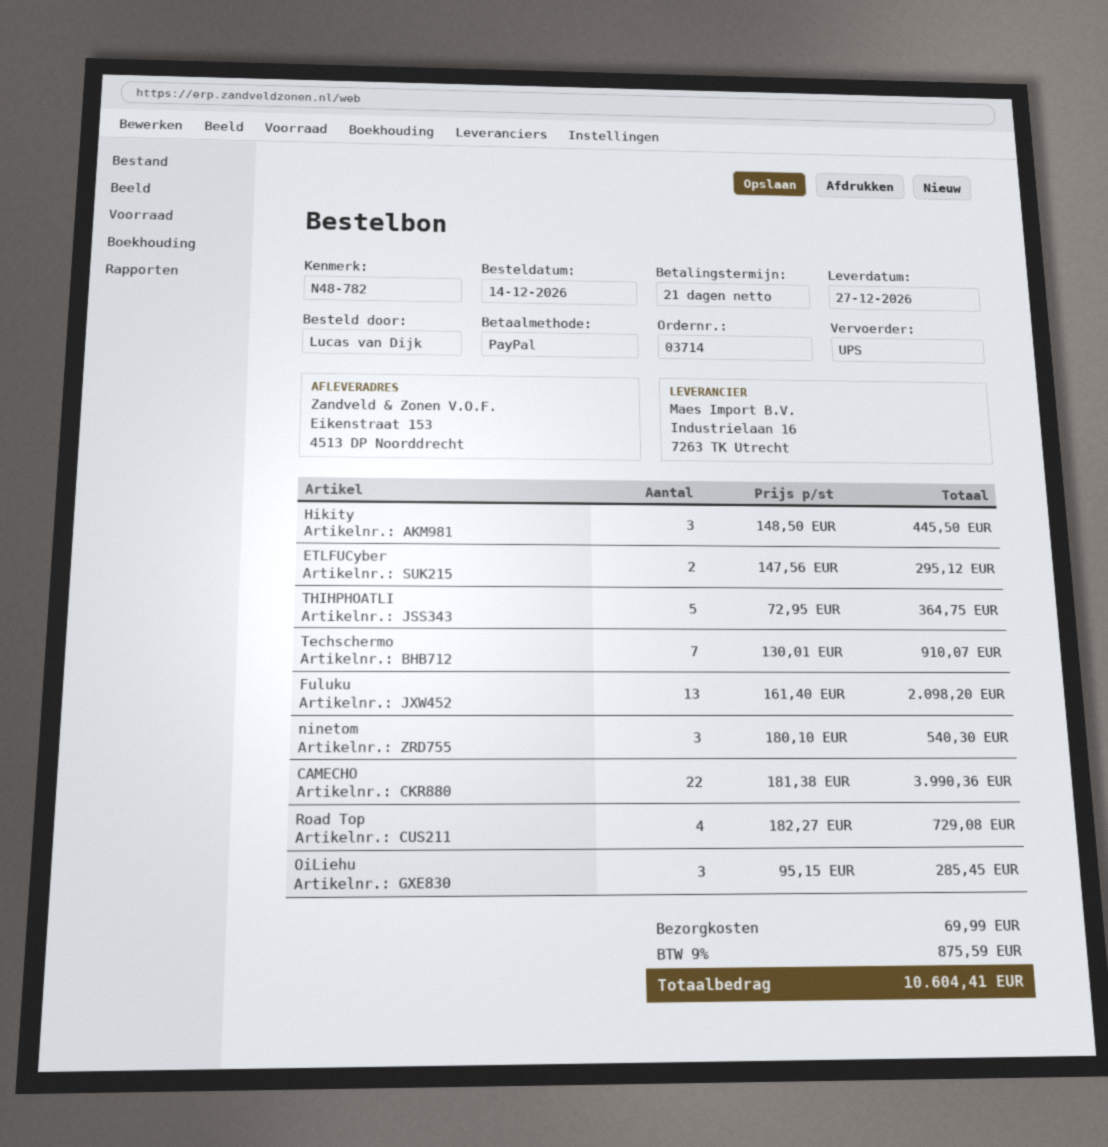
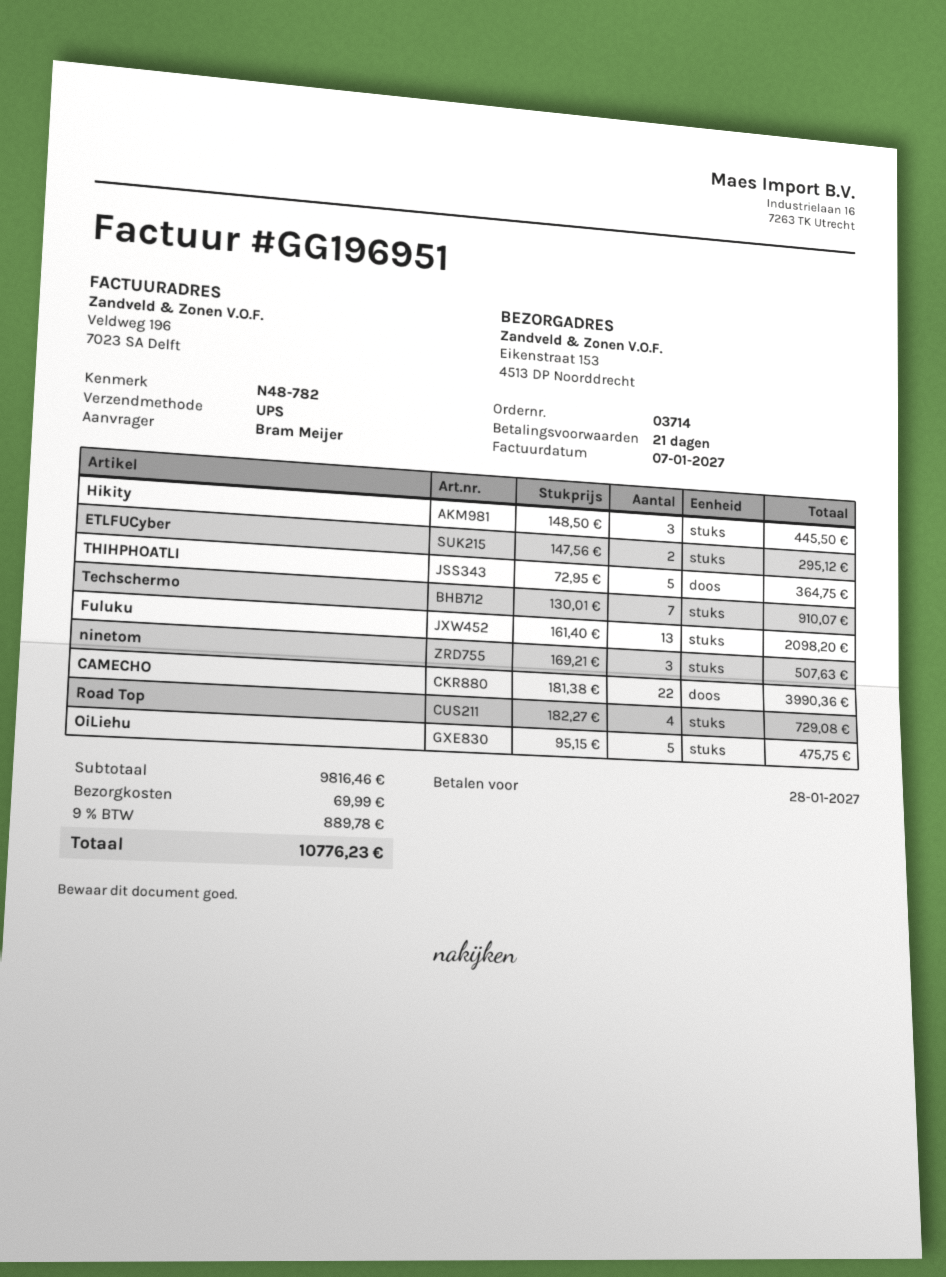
ordered by: Lucas van Dijk -> Bram Meijer
ninetom: 3 x 180.10 = 540.30 -> 3 x 169.21 = 507.63
OiLiehu: 3 x 95.15 = 285.45 -> 5 x 95.15 = 475.75
tax: 9% = 875.59 -> 9% = 889.78
total: 10604.41 -> 10776.23

